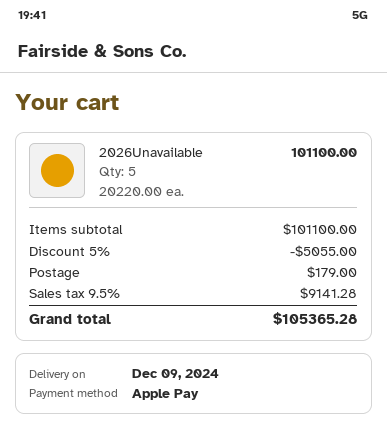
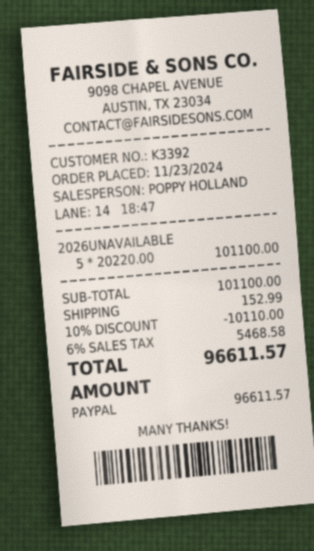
payment method: Apple Pay -> PayPal
discount: 5% = 5055.00 -> 10% = 10110.00
shipping: 179.00 -> 152.99
tax: 9.5% = 9141.28 -> 6% = 5468.58
total: 105365.28 -> 96611.57

